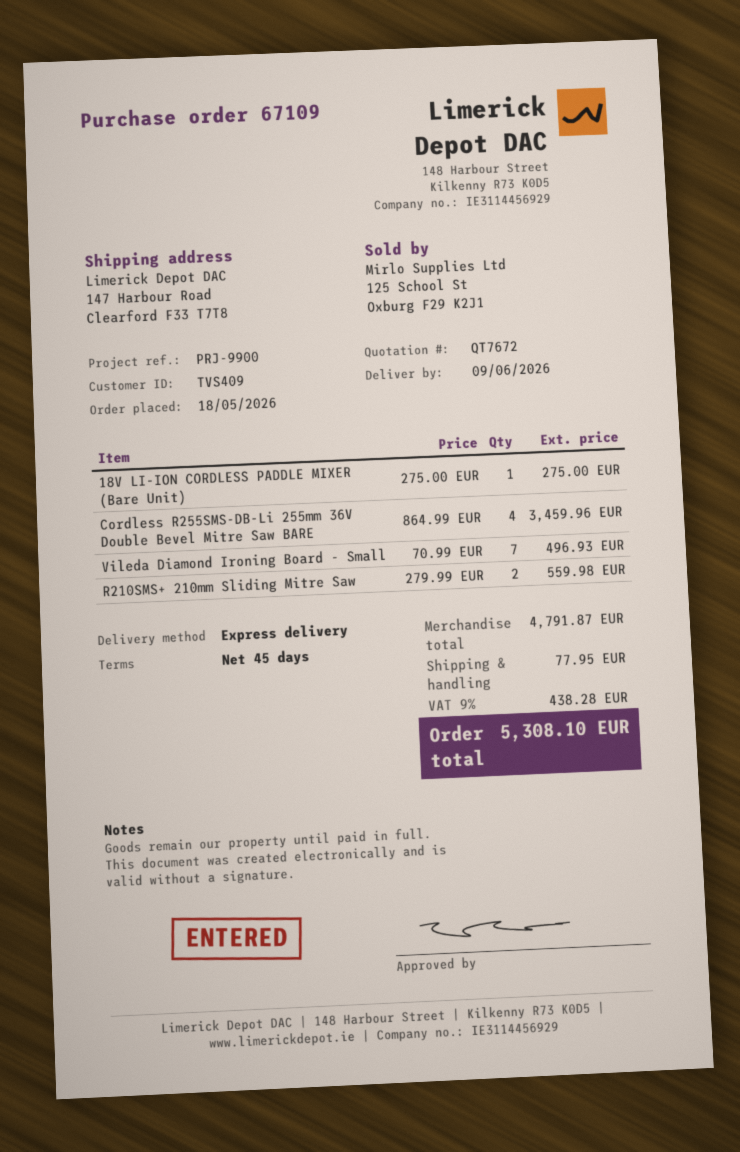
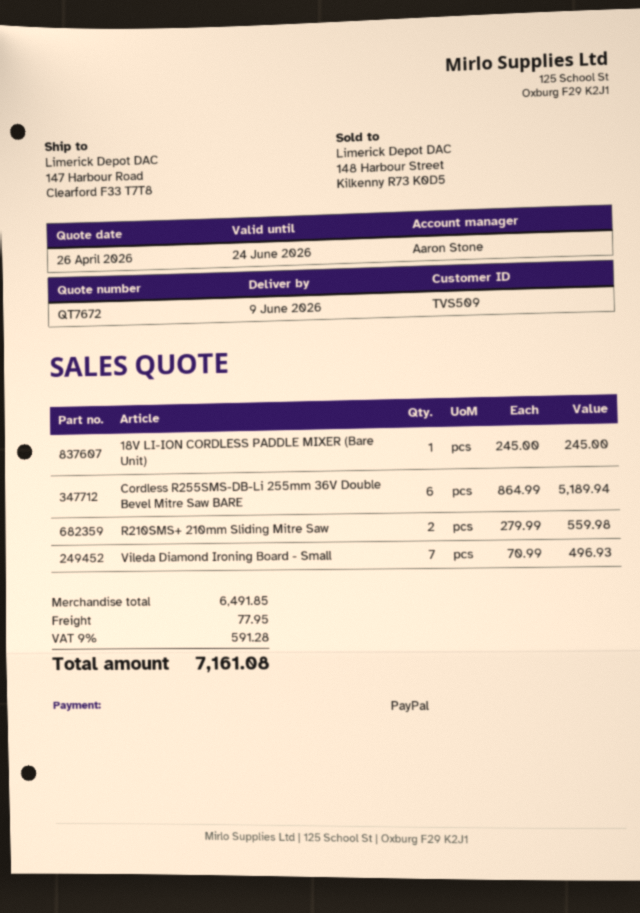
customer number: TVS409 -> TVS509
18V LI-ION CORDLESS PADDLE MIXER (Bare Unit): 1 x 275.00 = 275.00 -> 1 x 245.00 = 245.00
Cordless R255SMS-DB-Li 255mm 36V Double Bevel Mitre Saw BARE: 4 x 864.99 = 3459.96 -> 6 x 864.99 = 5189.94
subtotal: 4791.87 -> 6491.85
tax: 9% = 438.28 -> 9% = 591.28
total: 5308.10 -> 7161.08

